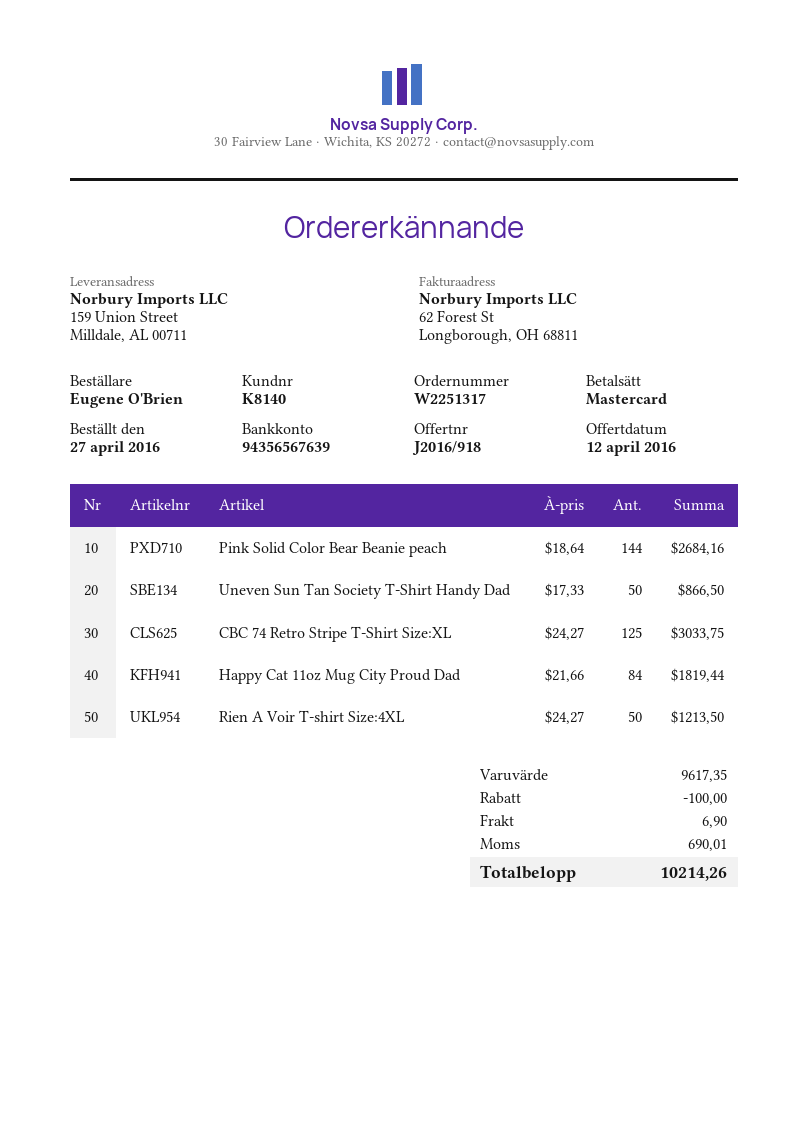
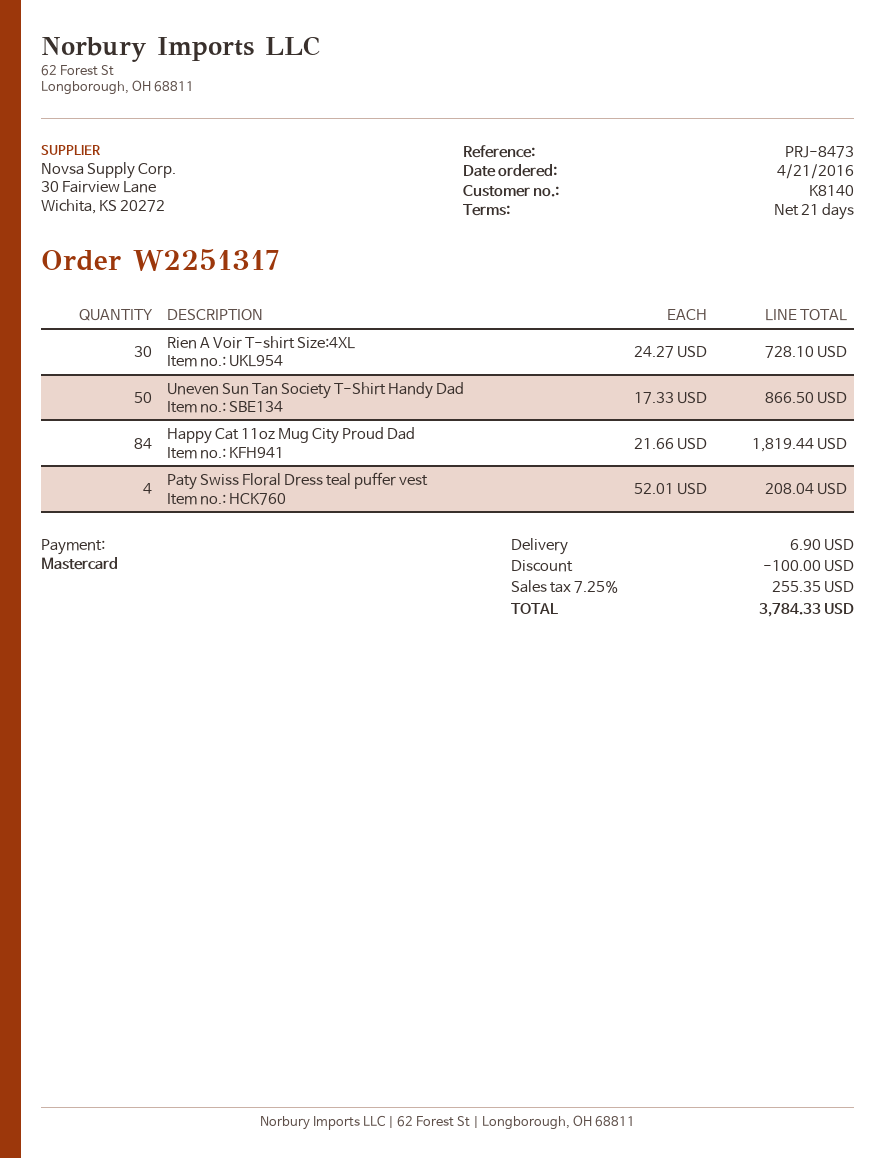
order date: 2016-04-27 -> 2016-04-21
Pink Solid Color Bear Beanie peach: 144 x 18.64 = 2684.16 -> none
CBC 74 Retro Stripe T-Shirt Size:XL: 125 x 24.27 = 3033.75 -> none
Rien A Voir T-shirt Size:4XL: 50 x 24.27 = 1213.50 -> 30 x 24.27 = 728.10
Paty Swiss Floral Dress teal puffer vest: none -> 4 x 52.01 = 208.04
tax: 690.01 -> 255.35
total: 10214.26 -> 3784.33

